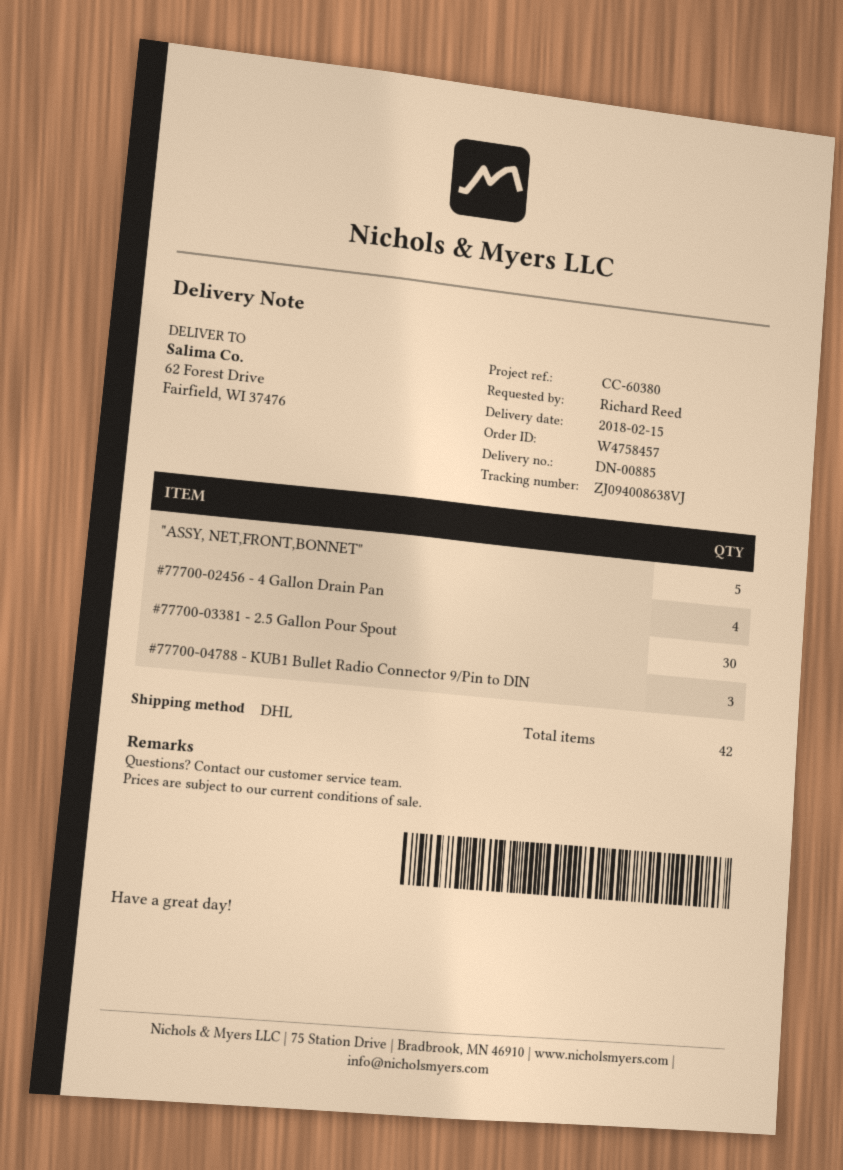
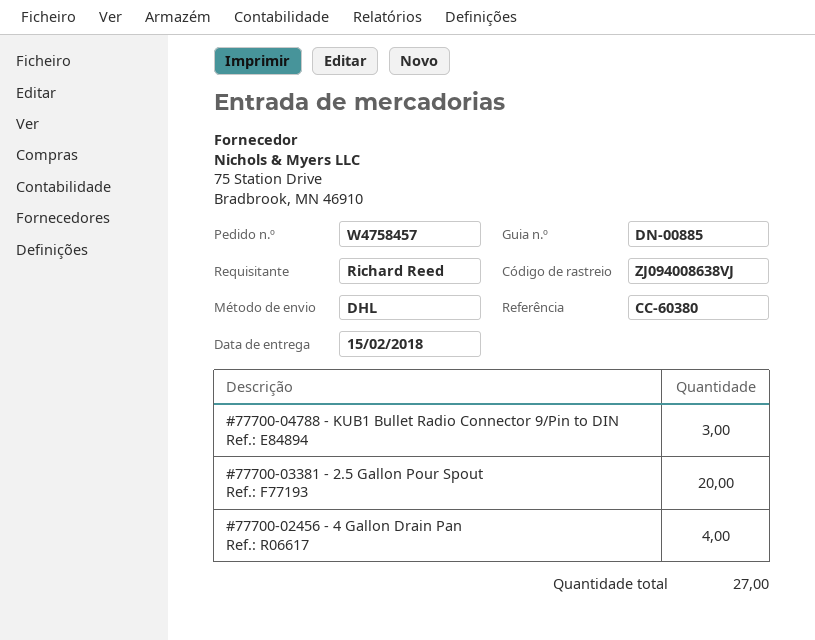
"ASSY, NET,FRONT,BONNET": 5 -> none
#77700-03381 - 2.5 Gallon Pour Spout: 30 -> 20
total quantity: 42 -> 27

